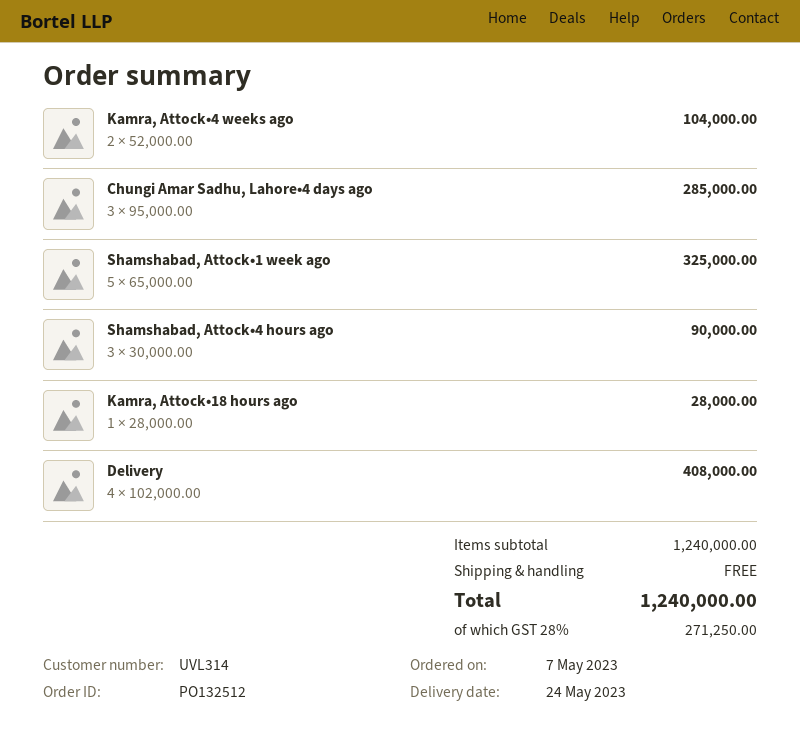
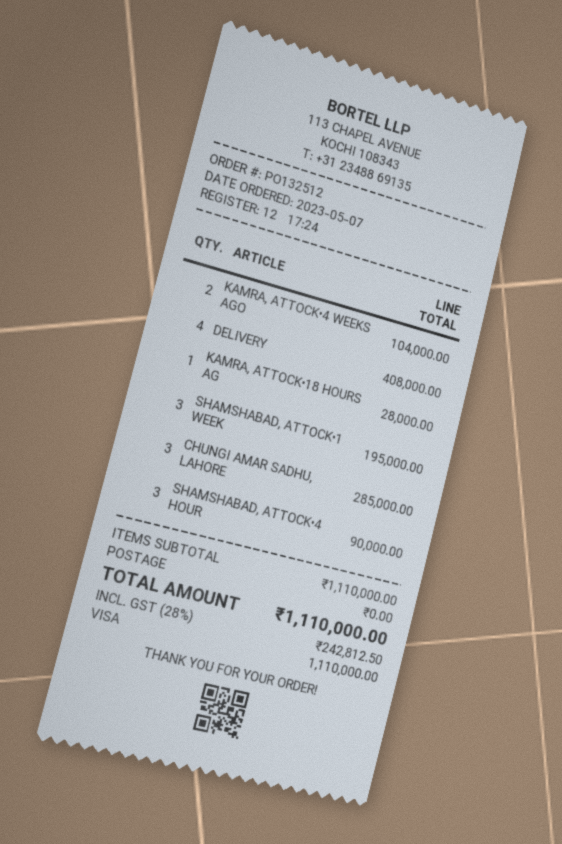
Shamshabad, Attock•1 week ago: 5 for 325000.00 -> 3 for 195000.00
subtotal: 1240000.00 -> 1110000.00
tax: 28% = 271250.00 -> 28% = 242812.50
total: 1240000.00 -> 1110000.00

